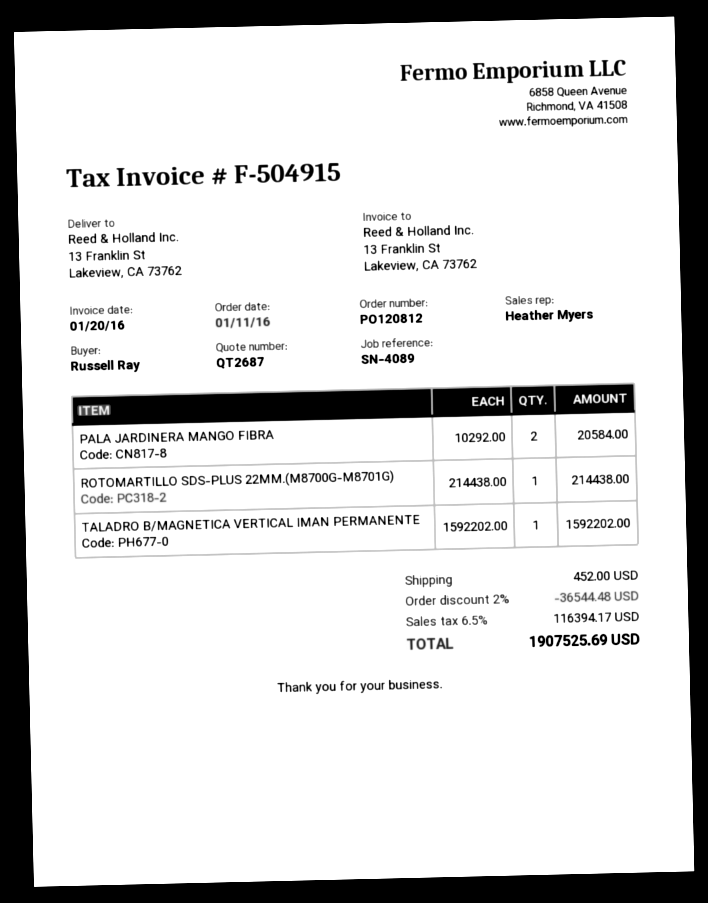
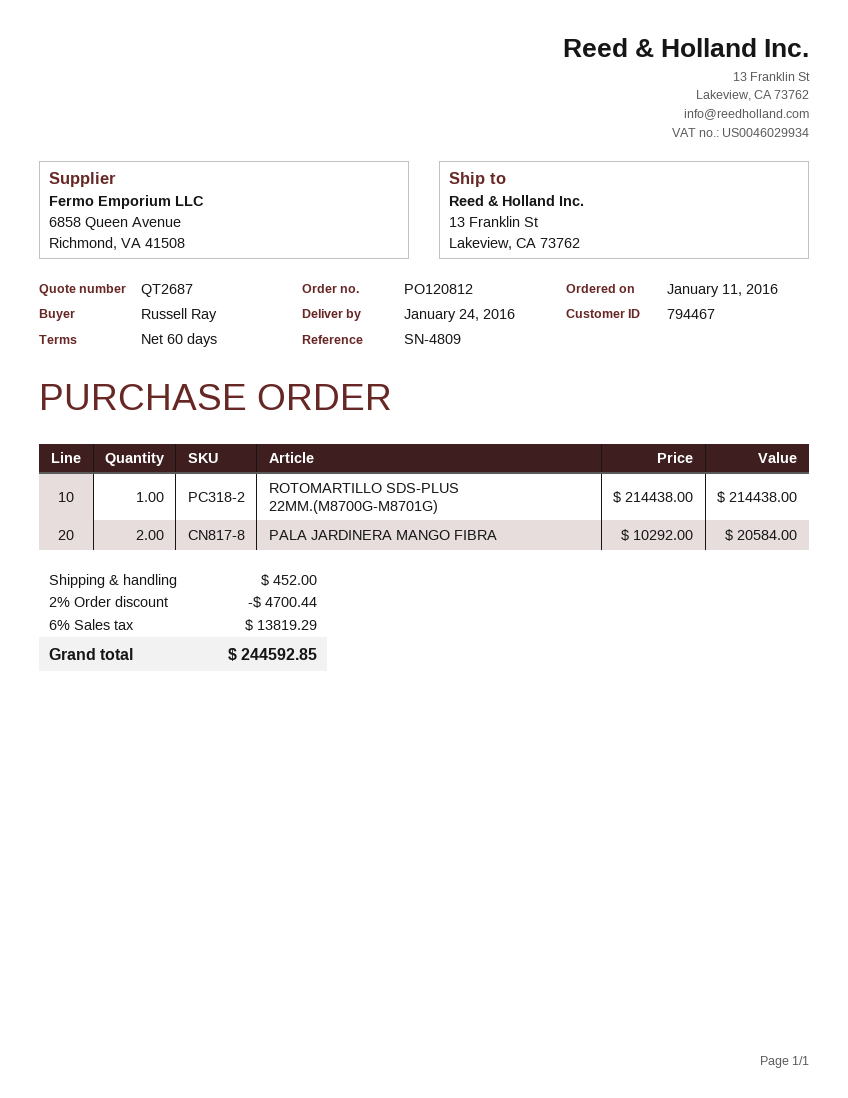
reference: SN-4089 -> SN-4809
TALADRO B/MAGNETICA VERTICAL IMAN PERMANENTE: 1 x 1592202.00 = 1592202.00 -> none
discount: 2% = 36544.48 -> 2% = 4700.44
tax: 6.5% = 116394.17 -> 6% = 13819.29
total: 1907525.69 -> 244592.85

